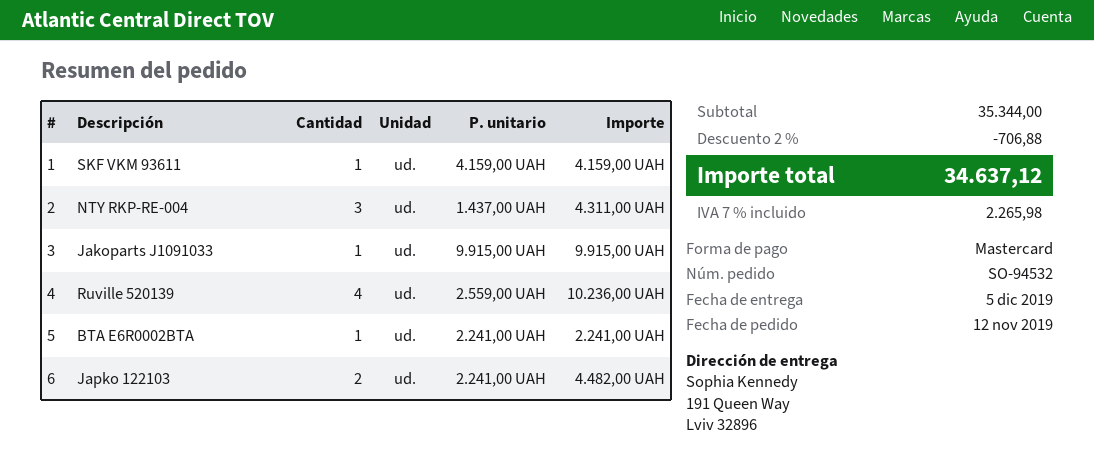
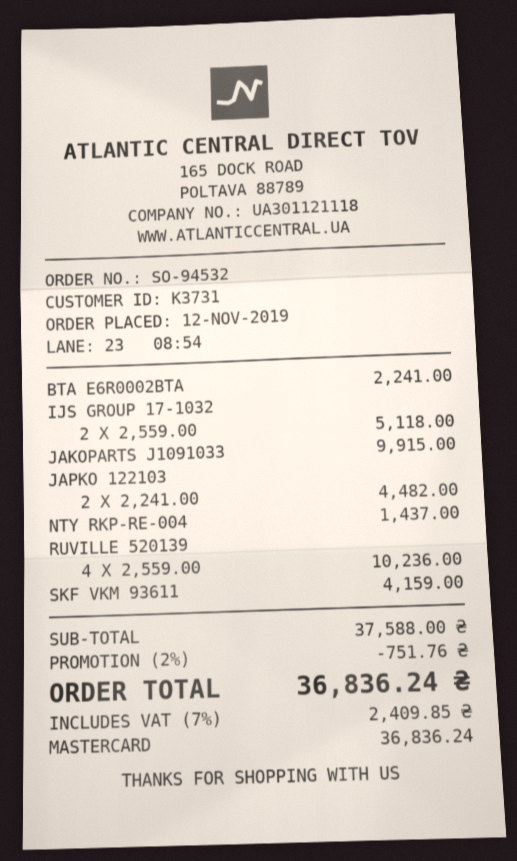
NTY RKP-RE-004: 3 x 1437.00 = 4311.00 -> 1 x 1437.00 = 1437.00
IJS GROUP 17-1032: none -> 2 x 2559.00 = 5118.00
subtotal: 35344.00 -> 37588.00
discount: 2% = 706.88 -> 2% = 751.76
tax: 7% = 2265.98 -> 7% = 2409.85
total: 34637.12 -> 36836.24

